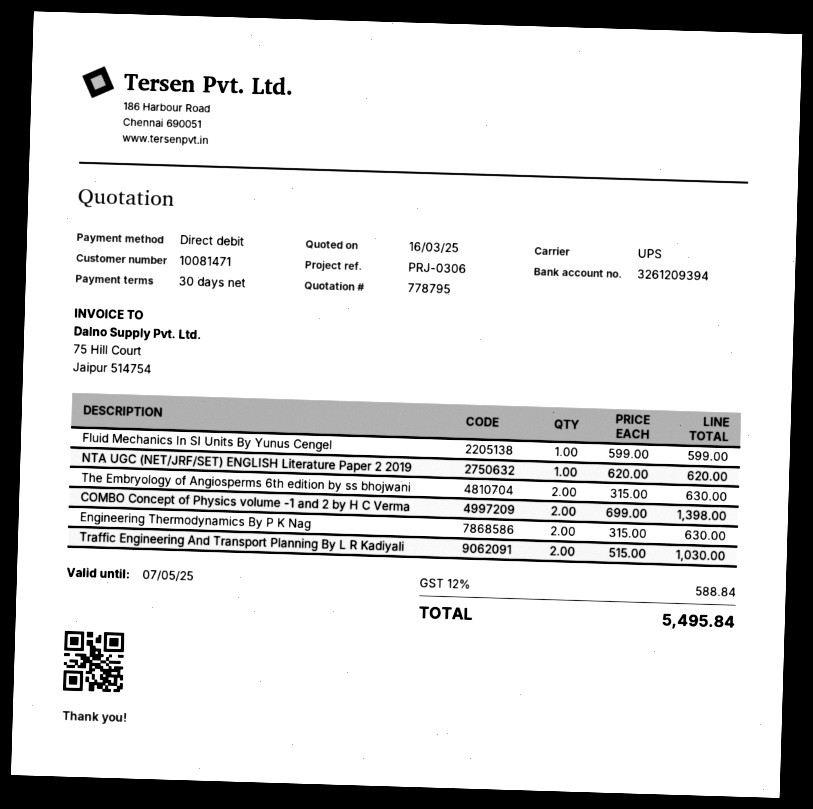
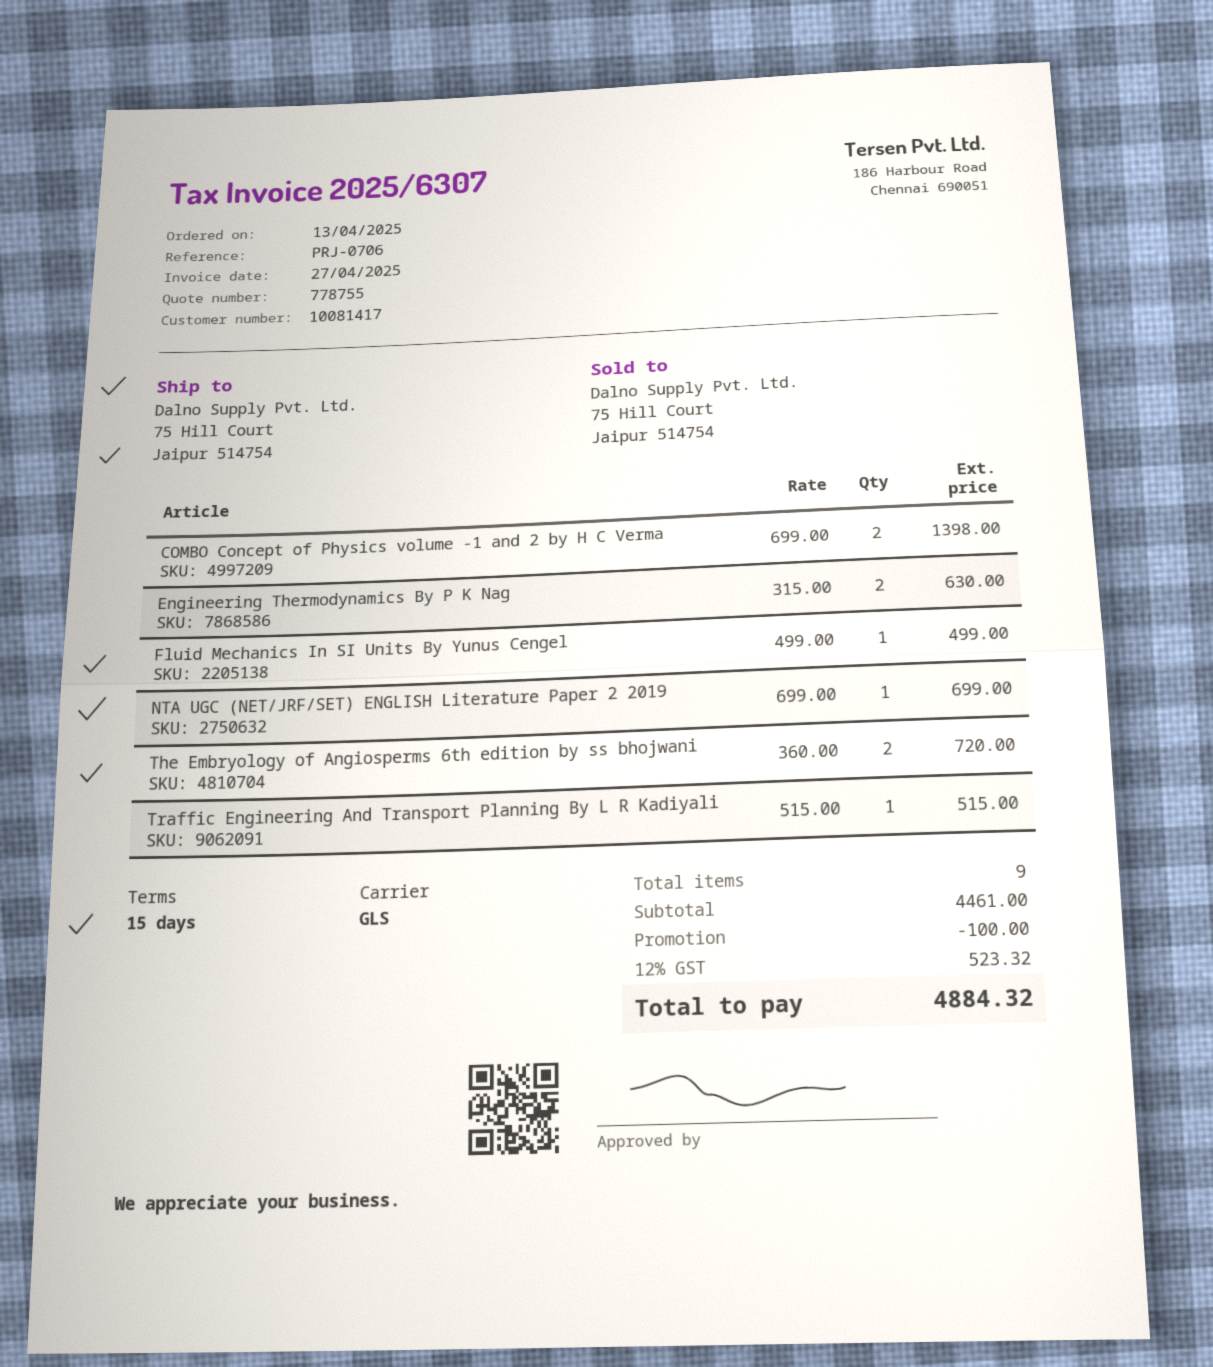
quote number: 778795 -> 778755
payment terms: 30 days -> 15 days
customer number: 10081471 -> 10081417
reference: PRJ-0306 -> PRJ-0706
shipping method: UPS -> GLS
Fluid Mechanics In SI Units By Yunus Cengel: 1 x 599.00 = 599.00 -> 1 x 499.00 = 499.00
NTA UGC (NET/JRF/SET) ENGLISH Literature Paper 2 2019: 1 x 620.00 = 620.00 -> 1 x 699.00 = 699.00
The Embryology of Angiosperms 6th edition by ss bhojwani: 2 x 315.00 = 630.00 -> 2 x 360.00 = 720.00
Traffic Engineering And Transport Planning By L R Kadiyali: 2 x 515.00 = 1030.00 -> 1 x 515.00 = 515.00
discount: none -> 100.00
tax: 12% = 588.84 -> 12% = 523.32
total: 5495.84 -> 4884.32

